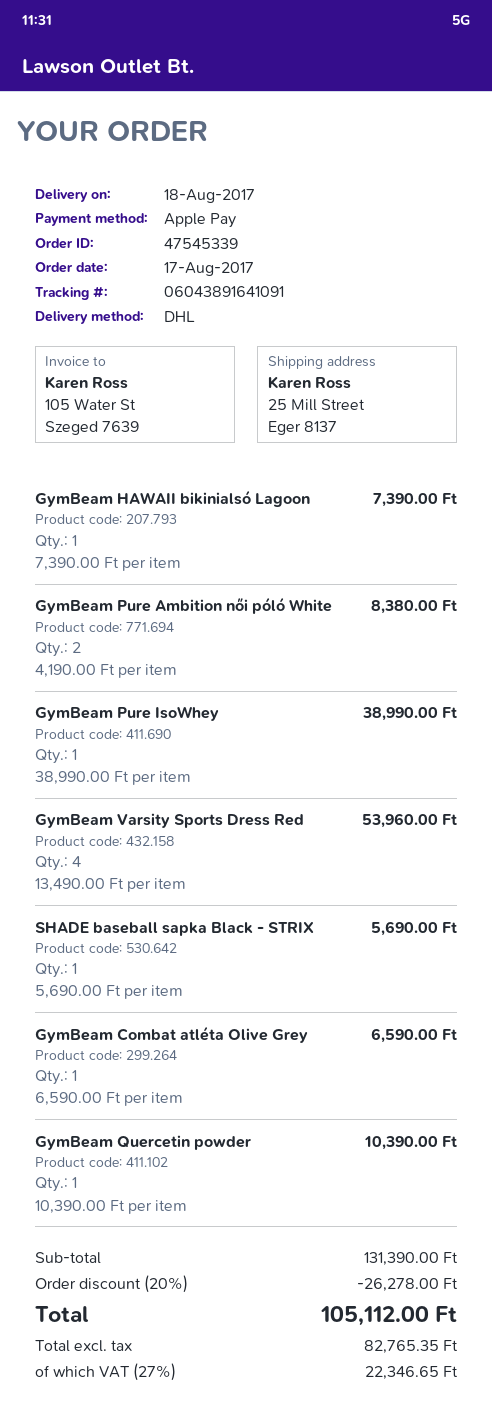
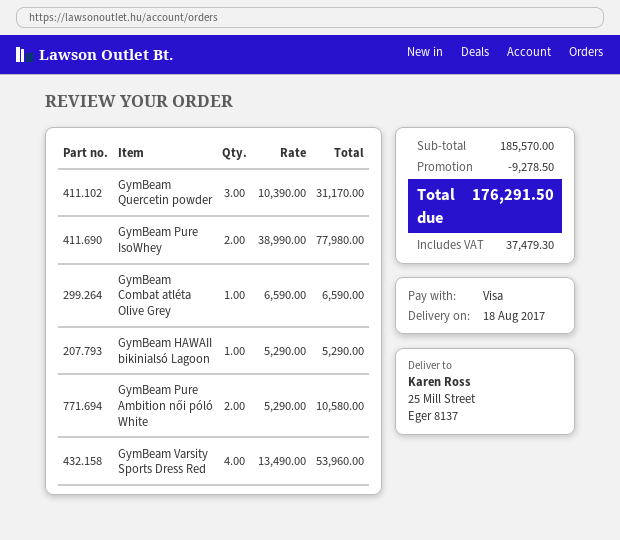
payment method: Apple Pay -> Visa
GymBeam HAWAII bikinialsó Lagoon: 1 x 7390.00 = 7390.00 -> 1 x 5290.00 = 5290.00
GymBeam Pure Ambition női póló White: 2 x 4190.00 = 8380.00 -> 2 x 5290.00 = 10580.00
GymBeam Pure IsoWhey: 1 x 38990.00 = 38990.00 -> 2 x 38990.00 = 77980.00
SHADE baseball sapka Black - STRIX: 1 x 5690.00 = 5690.00 -> none
GymBeam Quercetin powder: 1 x 10390.00 = 10390.00 -> 3 x 10390.00 = 31170.00
subtotal: 131390.00 -> 185570.00
discount: 26278.00 -> 9278.50
tax: 22346.65 -> 37479.30
total: 105112.00 -> 176291.50

